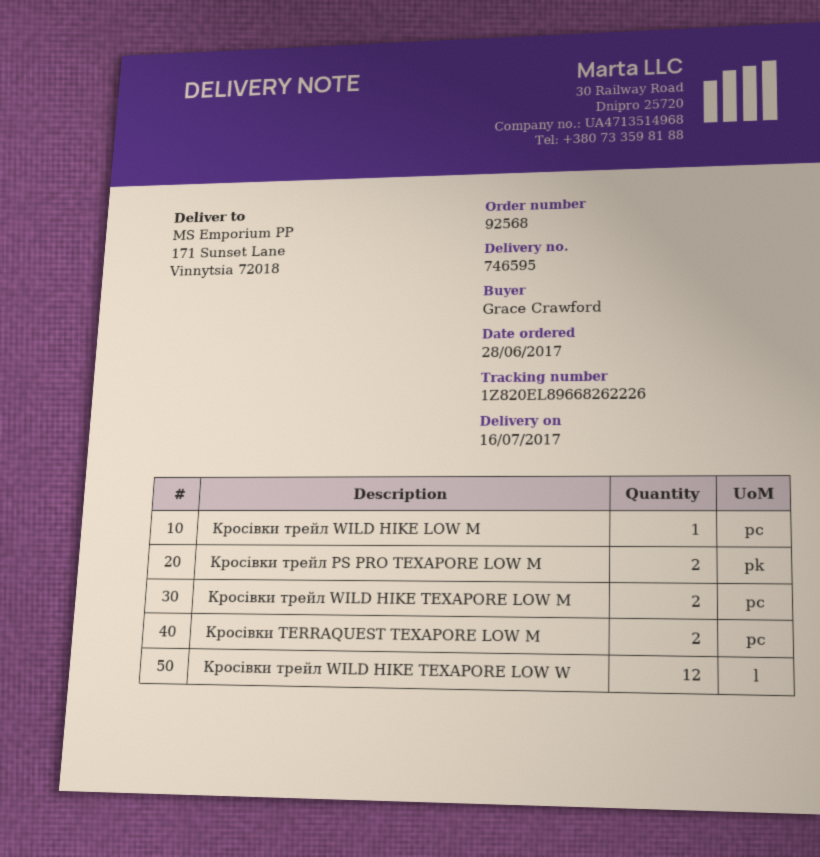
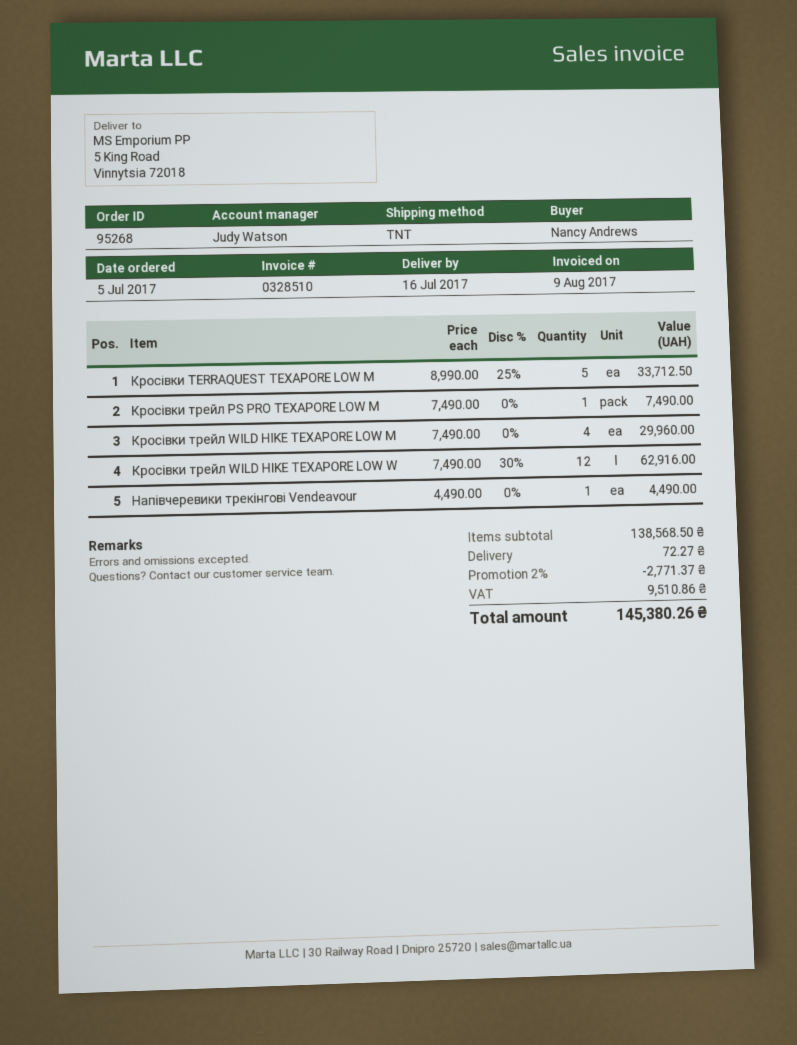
order number: 92568 -> 95268
order date: 2017-06-28 -> 2017-07-05
ordered by: Grace Crawford -> Nancy Andrews
ship to: 171 Sunset Lane, Vinnytsia 72018 -> 5 King Road, Vinnytsia 72018
Кросівки трейл WILD HIKE LOW M: 1 -> none
Кросівки трейл PS PRO TEXAPORE LOW M: 2 -> 1
Кросівки трейл WILD HIKE TEXAPORE LOW M: 2 -> 4
Кросівки TERRAQUEST TEXAPORE LOW M: 2 -> 5
Напівчеревики трекінгові Vendeavour: none -> 1

